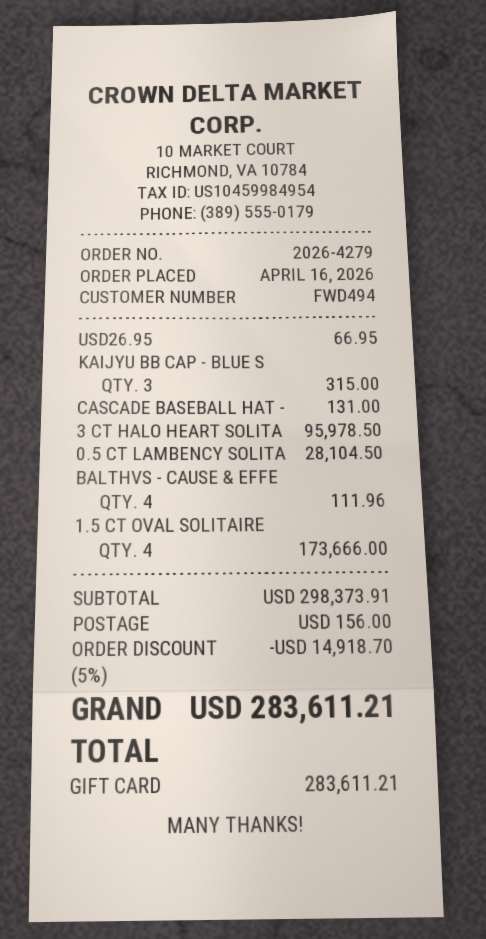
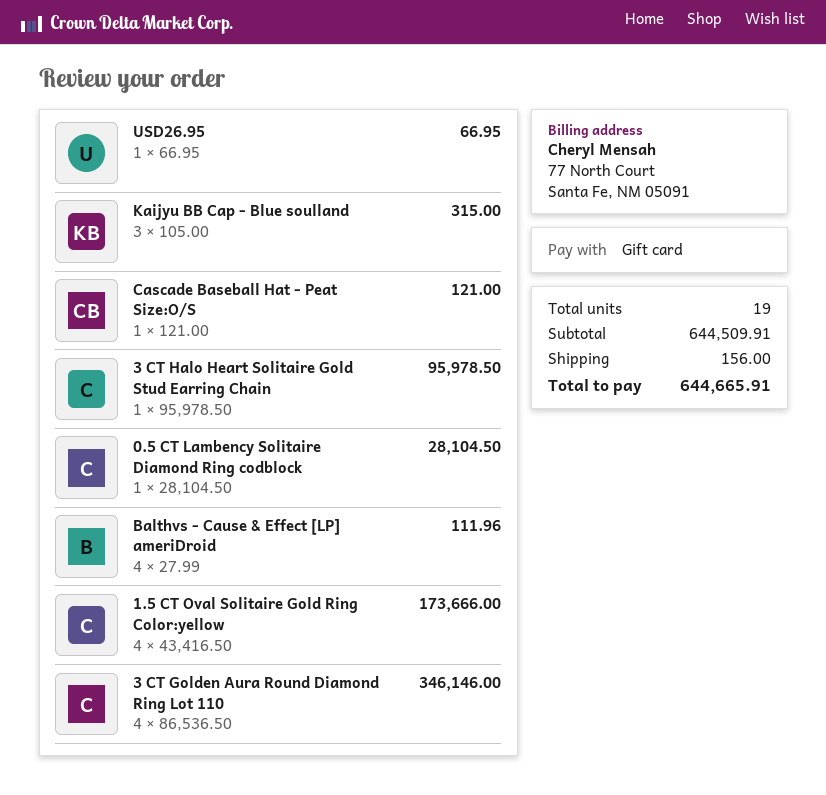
CASCADE BASEBALL HAT -: 1 for 131.00 -> 1 for 121.00
3 CT Golden Aura Round Diamond Ring Lot 110: none -> 4 for 346146.00
subtotal: 298373.91 -> 644509.91
discount: 5% = 14918.70 -> none
total: 283611.21 -> 644665.91

